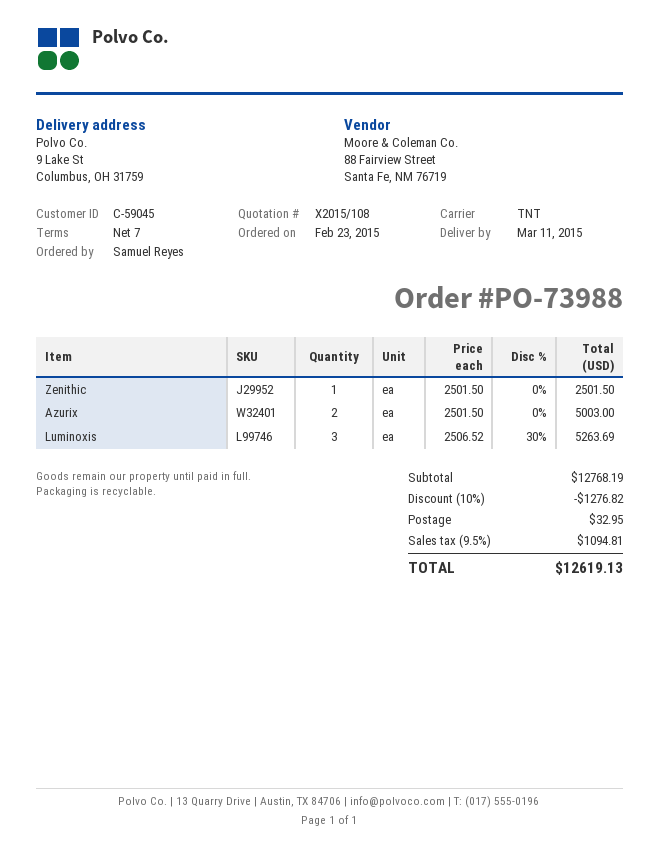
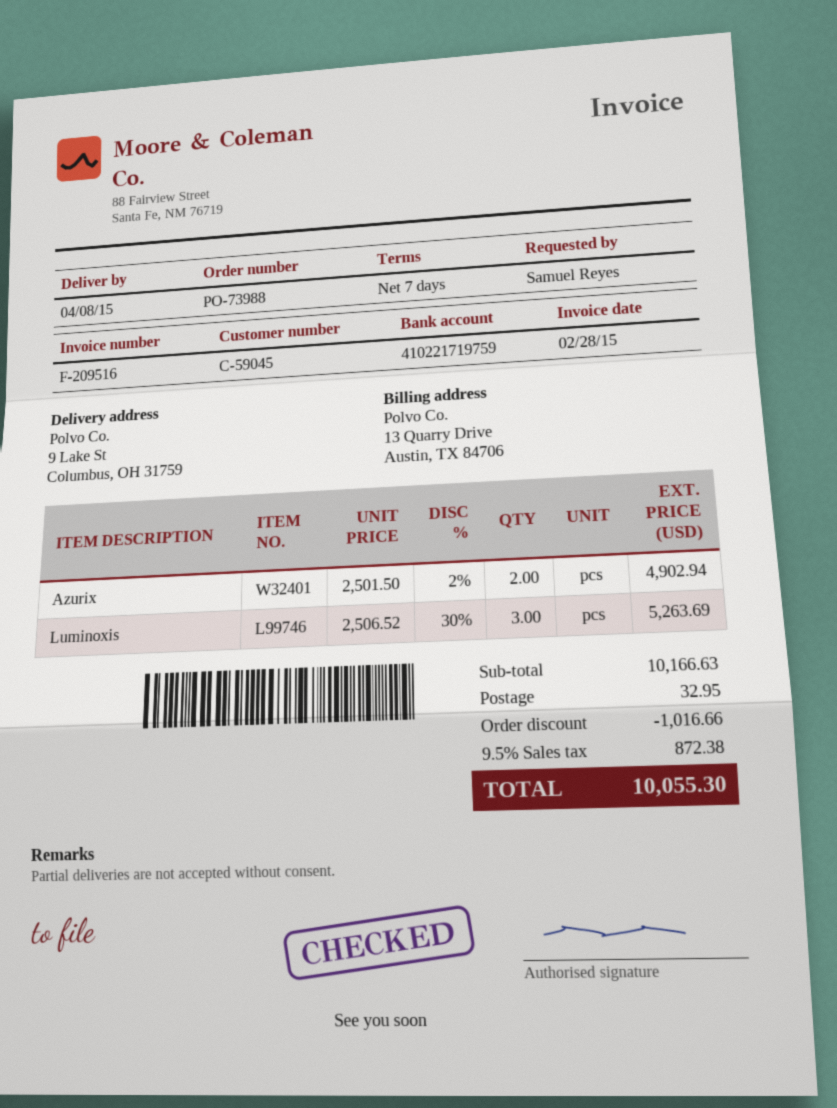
delivery date: 2015-03-11 -> 2015-04-08
Zenithic: 1 x 2501.50 = 2501.50 -> none
Azurix: 2 x 2501.50 = 5003.00 -> 2 x 2501.50 - 2% = 4902.94
subtotal: 12768.19 -> 10166.63
discount: 1276.82 -> 1016.66
tax: 9.5% = 1094.81 -> 9.5% = 872.38
total: 12619.13 -> 10055.30

